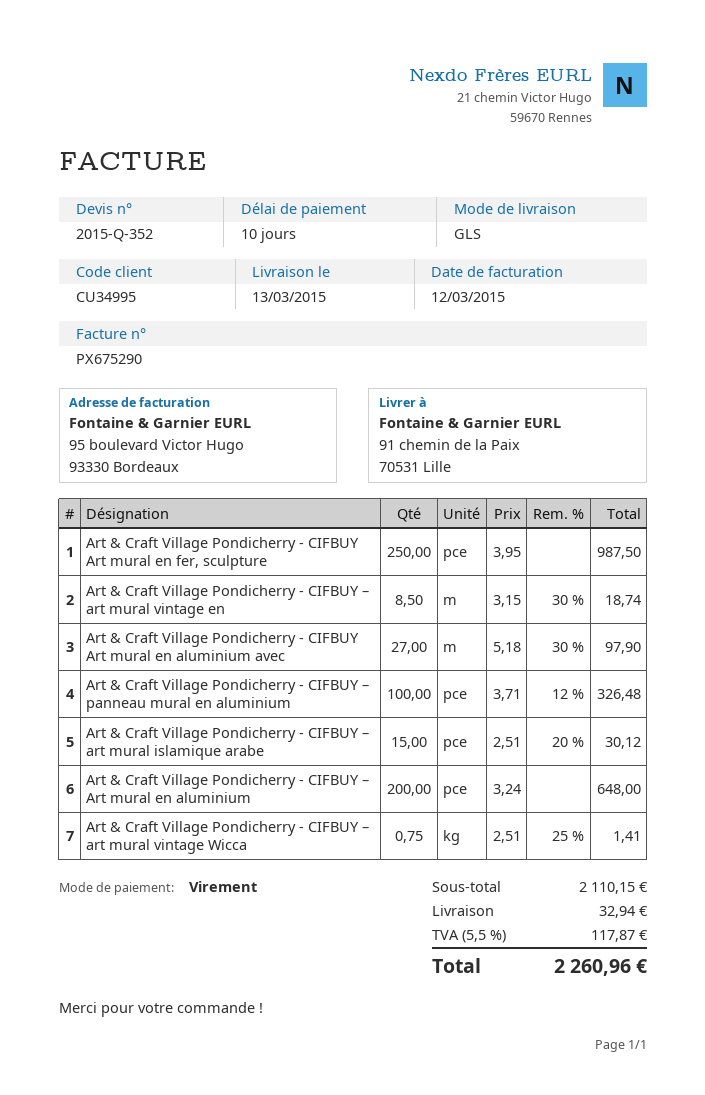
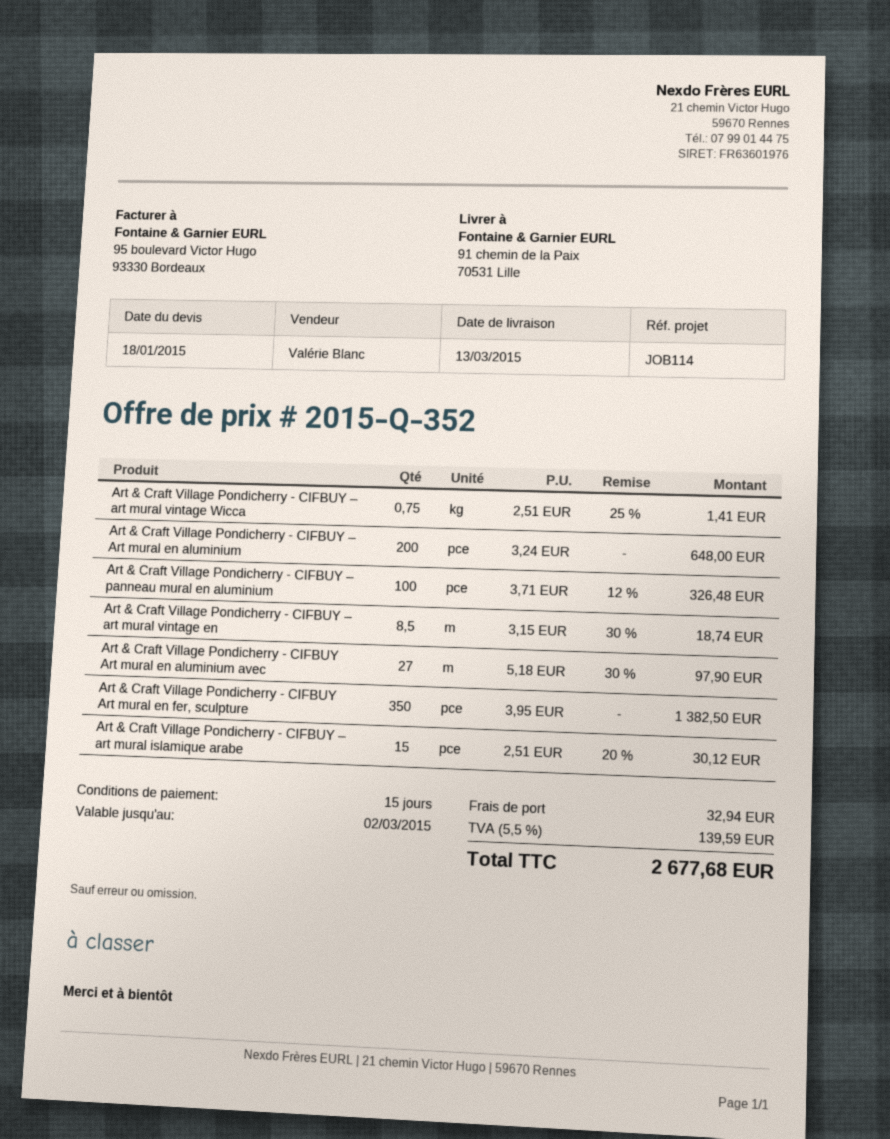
payment terms: 10 days -> 15 days
Art & Craft Village Pondicherry - CIFBUY Art mural en fer, sculpture: 250 x 3.95 = 987.50 -> 350 x 3.95 = 1382.50
tax: 5.5% = 117.87 -> 5.5% = 139.59
total: 2260.96 -> 2677.68

